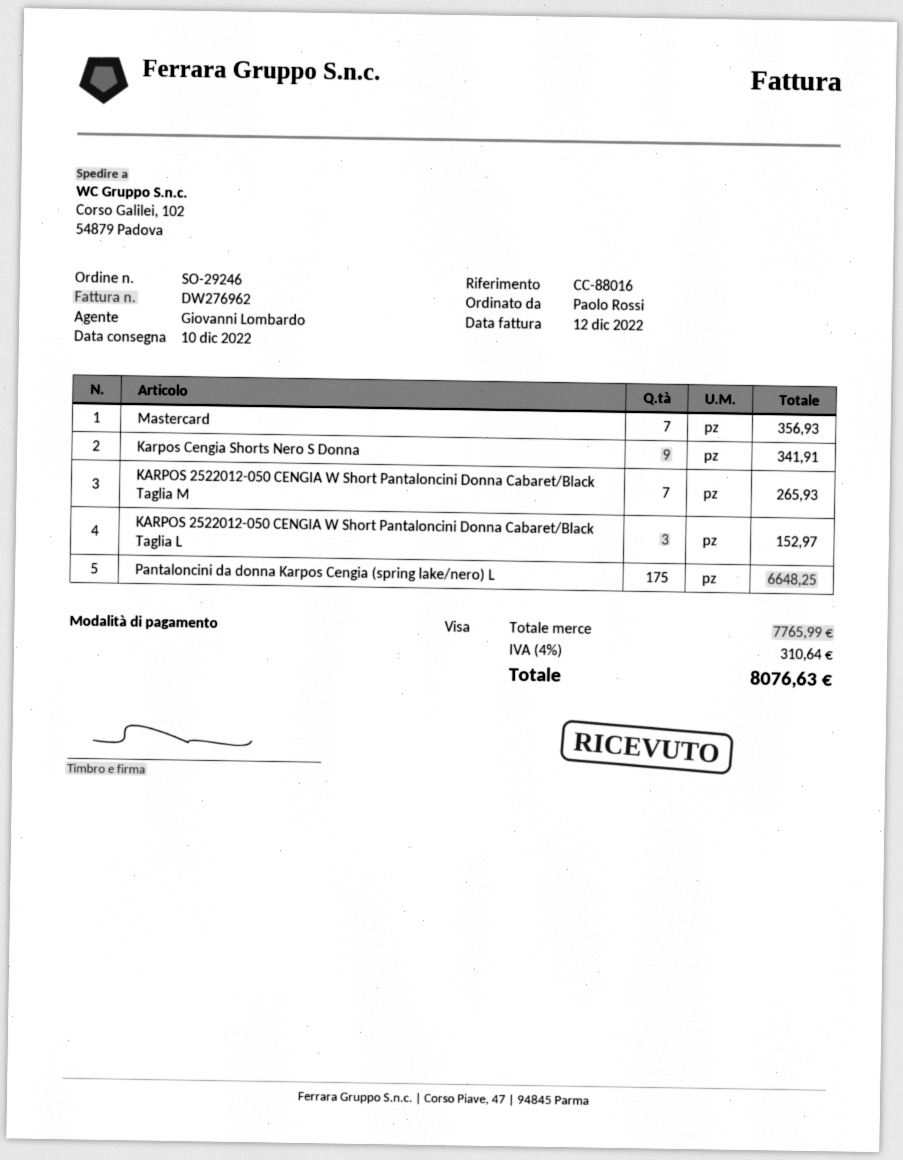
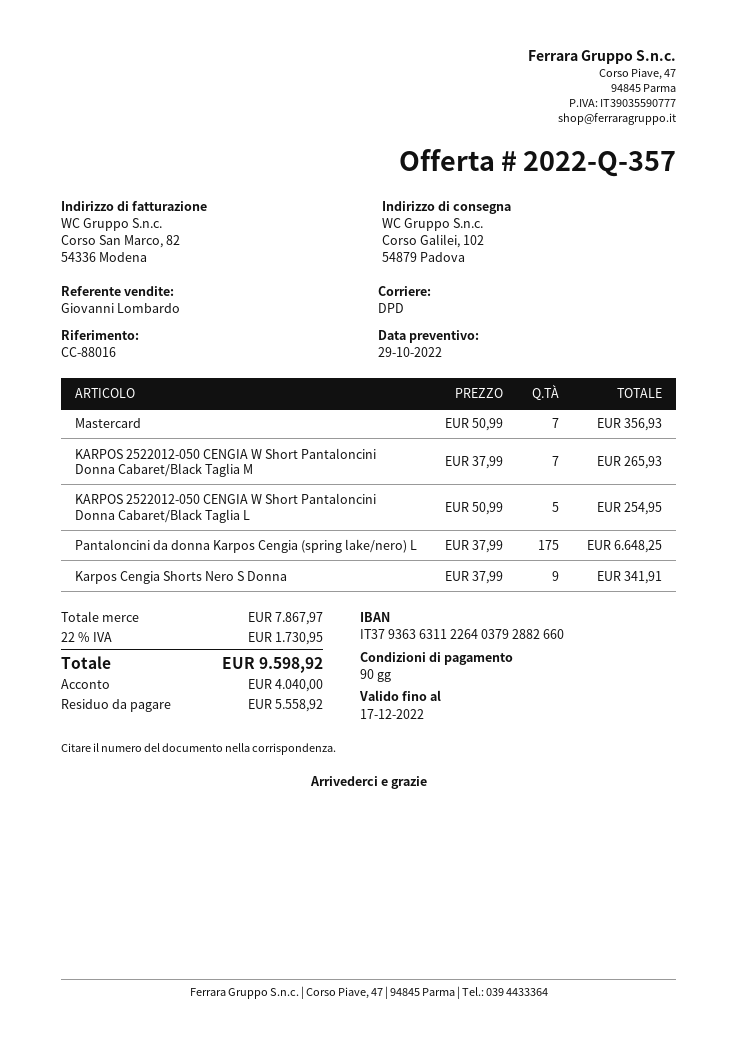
KARPOS 2522012-050 CENGIA W Short Pantaloncini Donna Cabaret/Black Taglia L: 3 for 152.97 -> 5 for 254.95
subtotal: 7765.99 -> 7867.97
tax: 4% = 310.64 -> 22% = 1730.95
total: 8076.63 -> 9598.92

